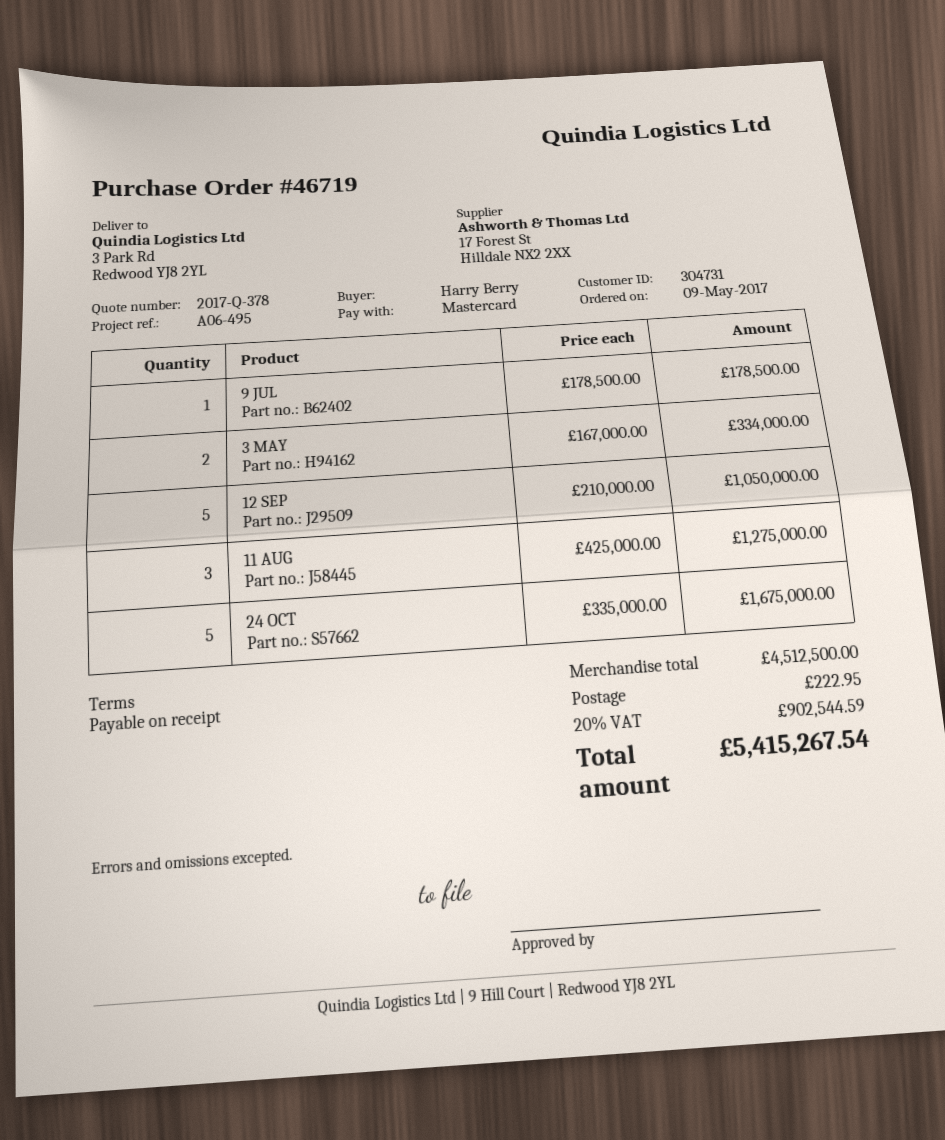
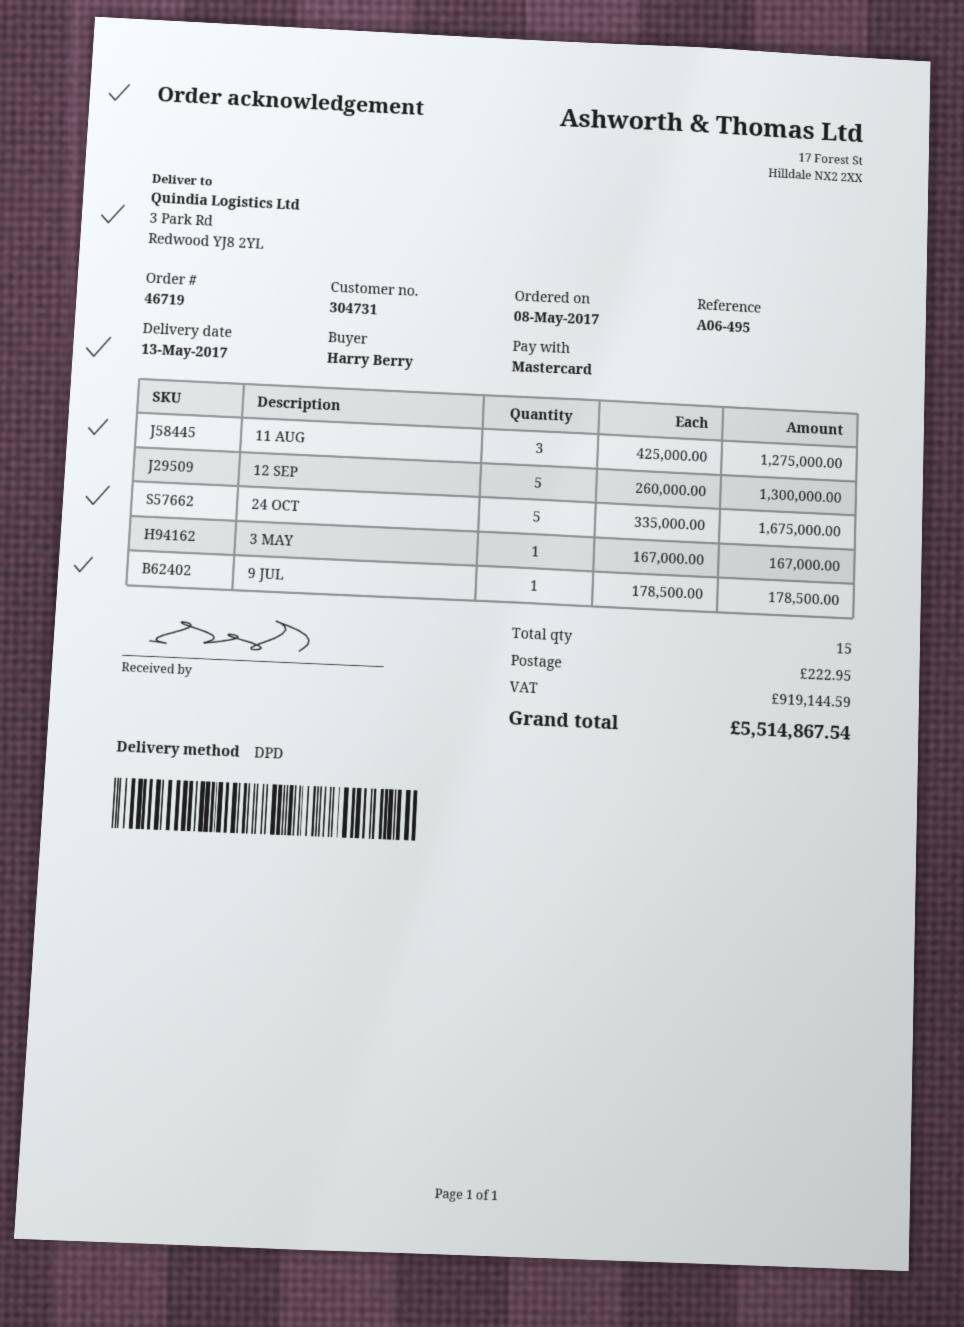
order date: 2017-05-09 -> 2017-05-08
3 MAY: 2 x 167000.00 = 334000.00 -> 1 x 167000.00 = 167000.00
12 SEP: 5 x 210000.00 = 1050000.00 -> 5 x 260000.00 = 1300000.00
tax: 902544.59 -> 919144.59
total: 5415267.54 -> 5514867.54

